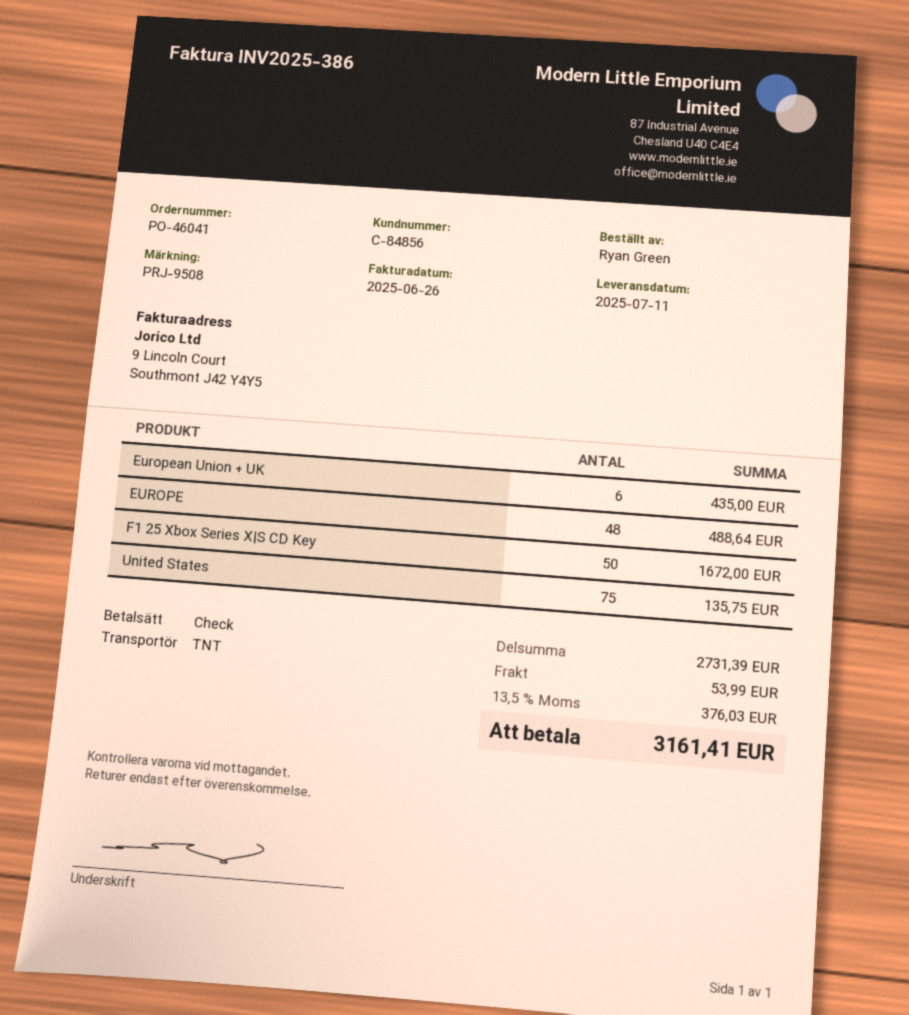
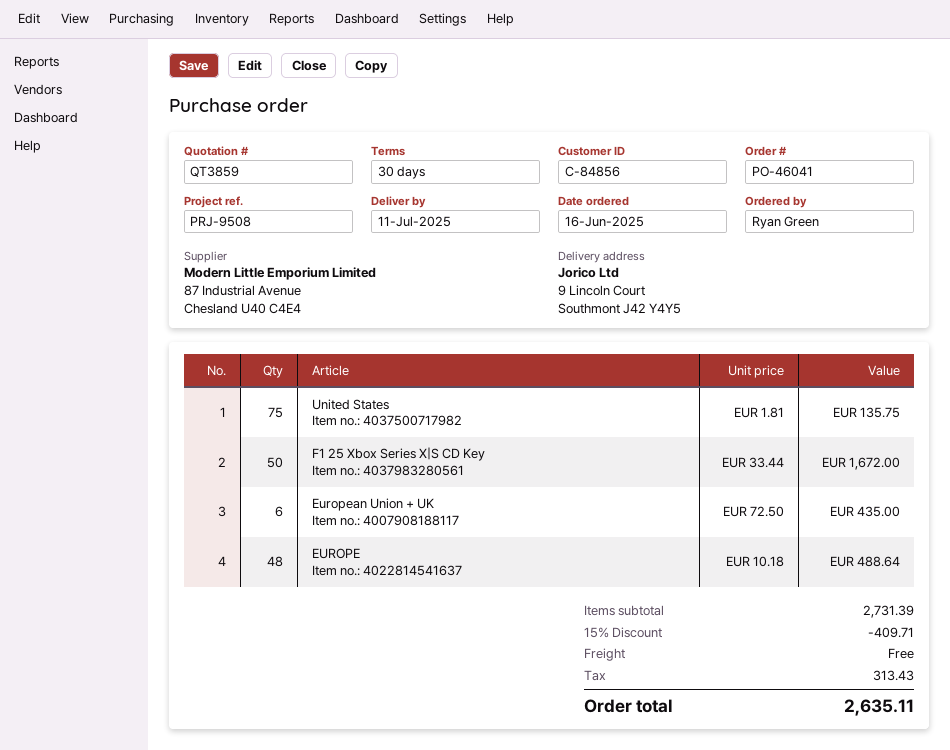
discount: none -> 15% = 409.71
shipping: 53.99 -> 0.00
tax: 376.03 -> 313.43
total: 3161.41 -> 2635.11

